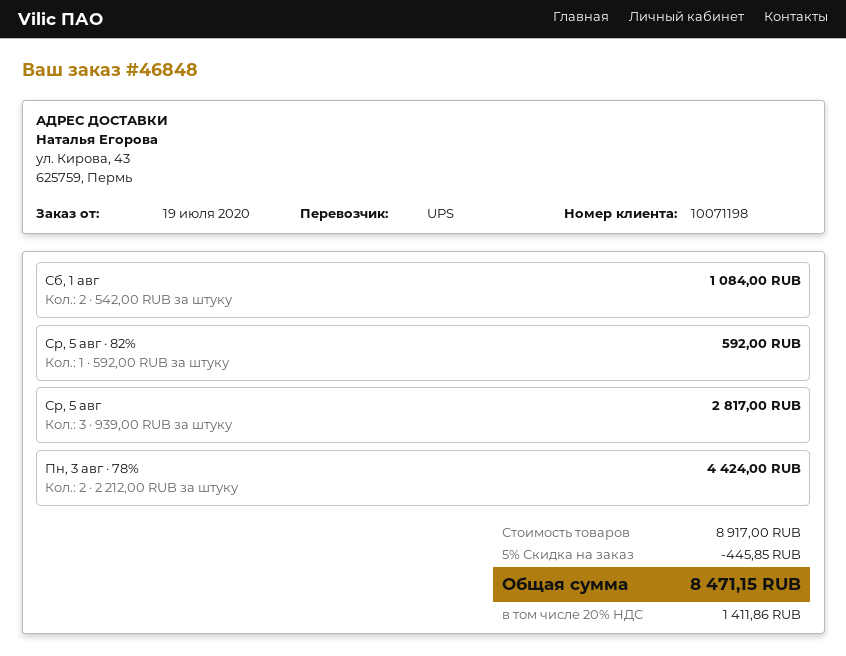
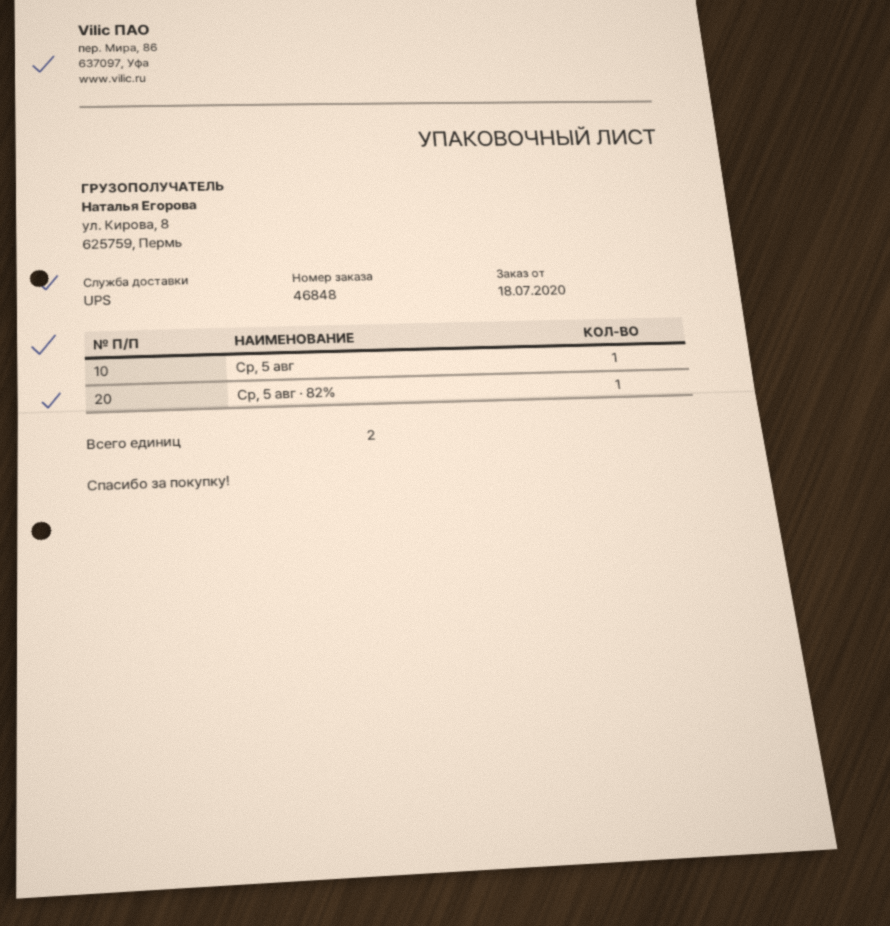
order date: 2020-07-19 -> 2020-07-18
ship to: ул. Кирова, 43, 625759, Пермь -> ул. Кирова, 8, 625759, Пермь
Сб, 1 авг: 2 -> none
Ср, 5 авг: 3 -> 1
Пн, 3 авг · 78%: 2 -> none

